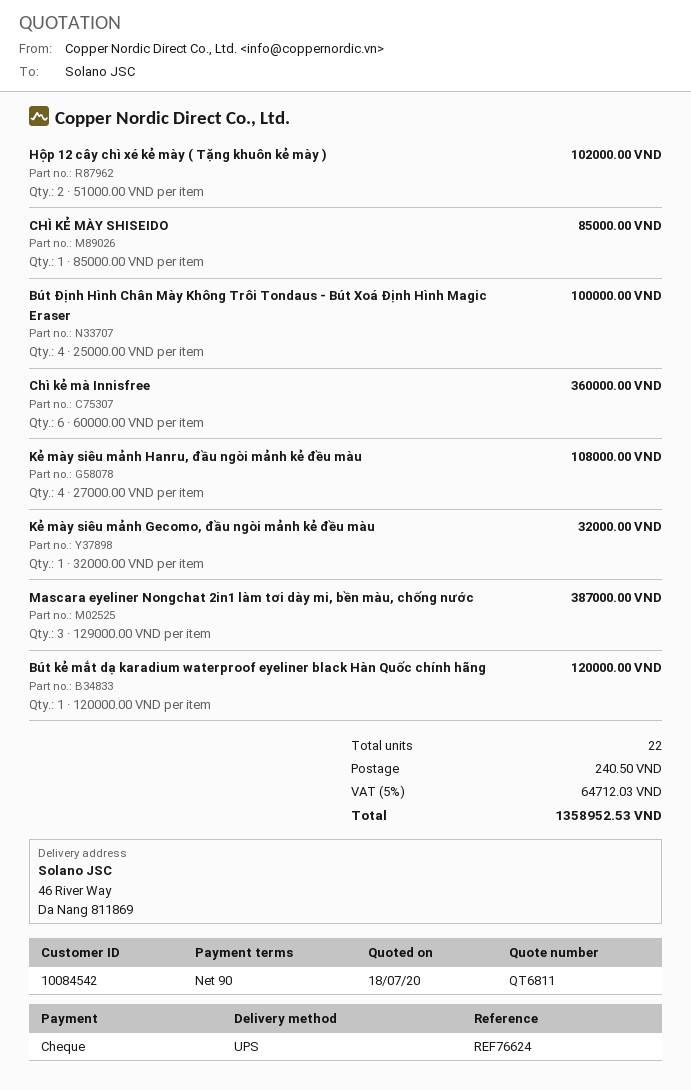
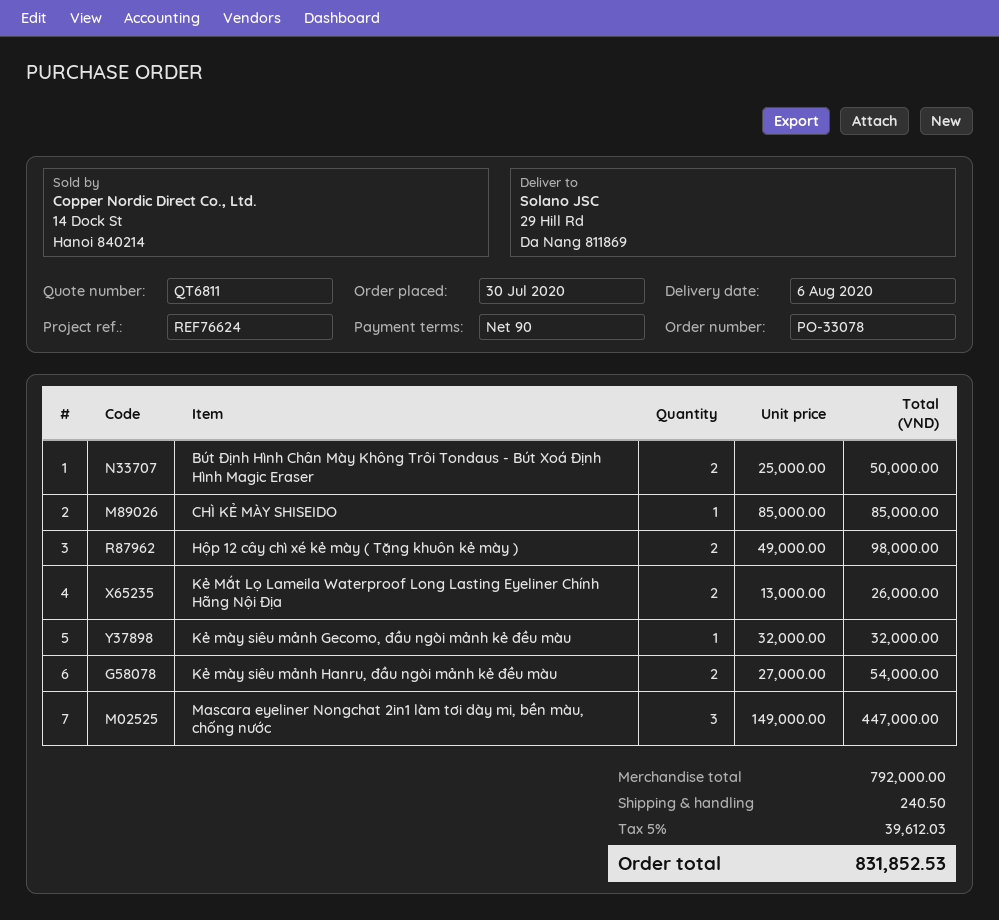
ship to: 46 River Way, Da Nang 811869 -> 29 Hill Rd, Da Nang 811869
Hộp 12 cây chì xé kẻ mày ( Tặng khuôn kẻ mày ): 2 x 51000.00 = 102000.00 -> 2 x 49000.00 = 98000.00
Bút Định Hình Chân Mày Không Trôi Tondaus - Bút Xoá Định Hình Magic Eraser: 4 x 25000.00 = 100000.00 -> 2 x 25000.00 = 50000.00
Chì kẻ mà Innisfree: 6 x 60000.00 = 360000.00 -> none
Kẻ mày siêu mảnh Hanru, đầu ngòi mảnh kẻ đều màu: 4 x 27000.00 = 108000.00 -> 2 x 27000.00 = 54000.00
Mascara eyeliner Nongchat 2in1 làm tơi dày mi, bền màu, chống nước: 3 x 129000.00 = 387000.00 -> 3 x 149000.00 = 447000.00
Bút kẻ mắt dạ karadium waterproof eyeliner black Hàn Quốc chính hãng: 1 x 120000.00 = 120000.00 -> none
Kẻ Mắt Lọ Lameila Waterproof Long Lasting Eyeliner Chính Hãng Nội Địa: none -> 2 x 13000.00 = 26000.00
tax: 5% = 64712.03 -> 5% = 39612.03
total: 1358952.53 -> 831852.53

